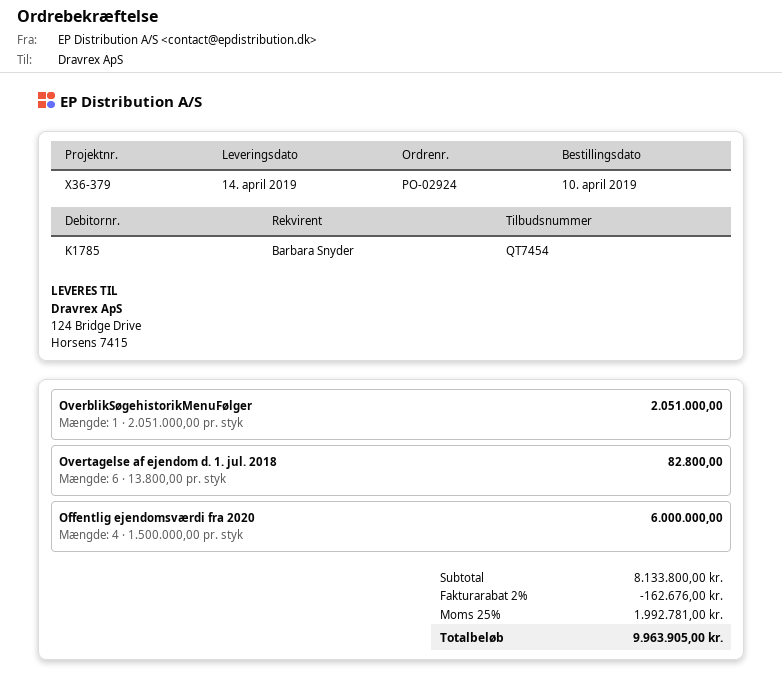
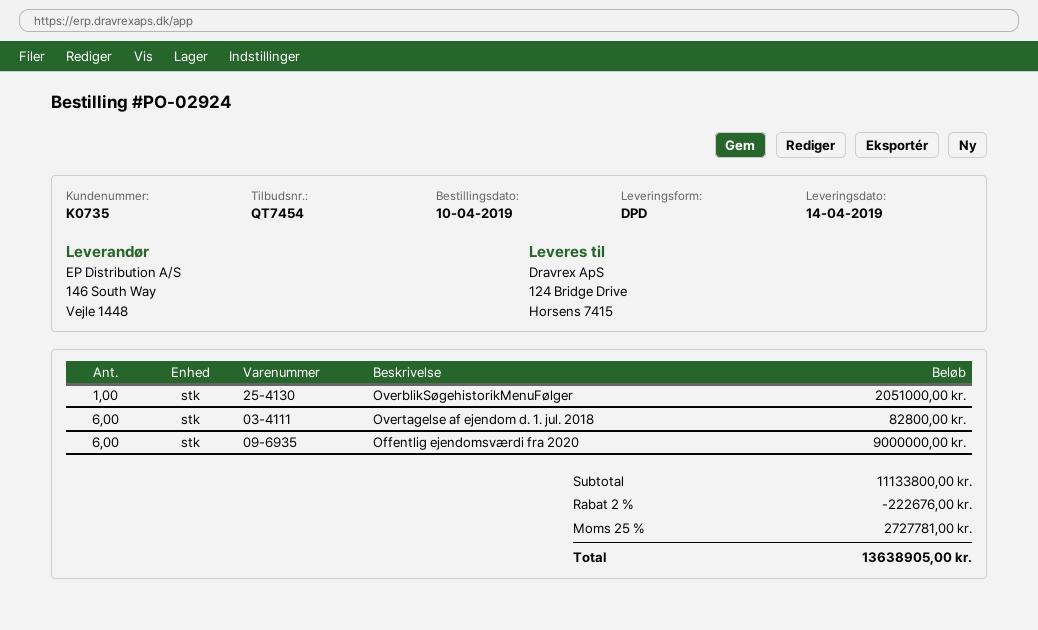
customer number: K1785 -> K0735
Offentlig ejendomsværdi fra 2020: 4 for 6000000.00 -> 6 for 9000000.00
subtotal: 8133800.00 -> 11133800.00
discount: 2% = 162676.00 -> 2% = 222676.00
tax: 25% = 1992781.00 -> 25% = 2727781.00
total: 9963905.00 -> 13638905.00

